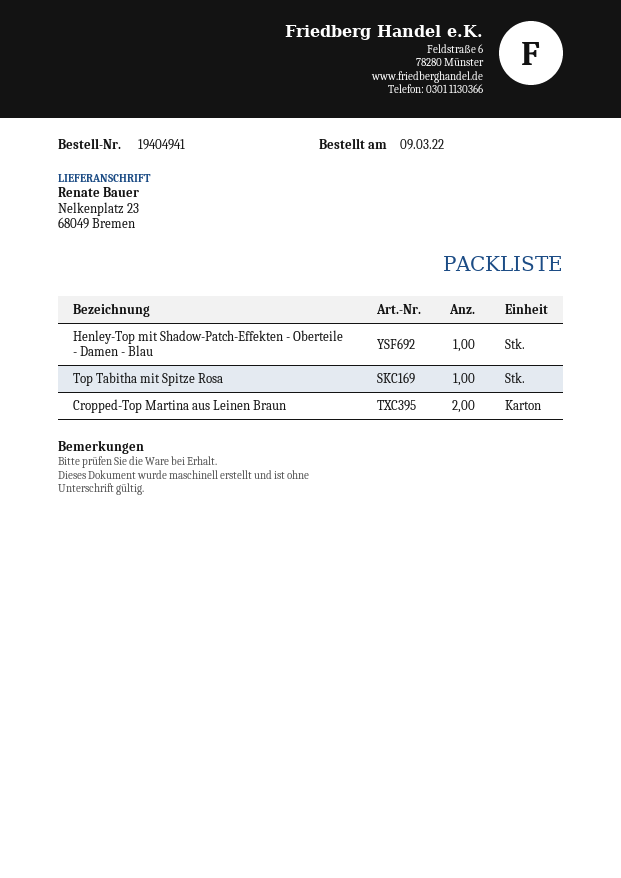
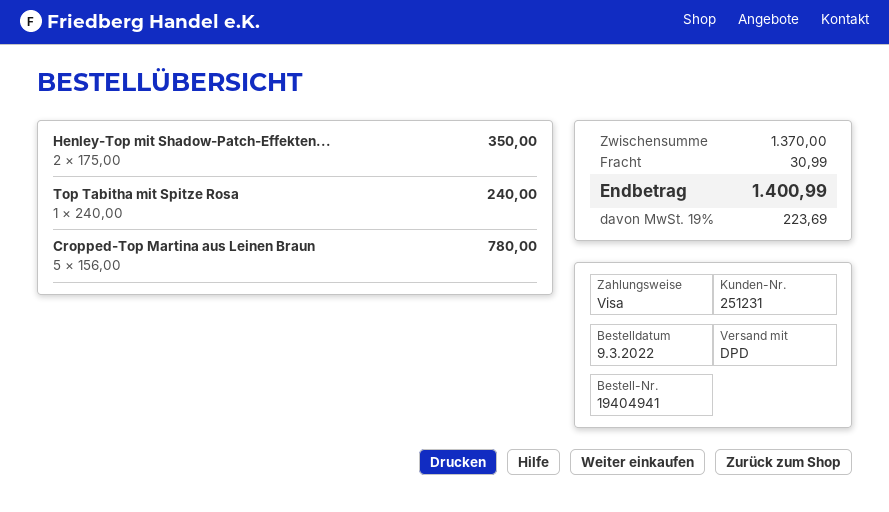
Henley-Top mit Shadow-Patch-Effekten - Oberteile - Damen - Blau: 1 -> 2
Cropped-Top Martina aus Leinen Braun: 2 -> 5

